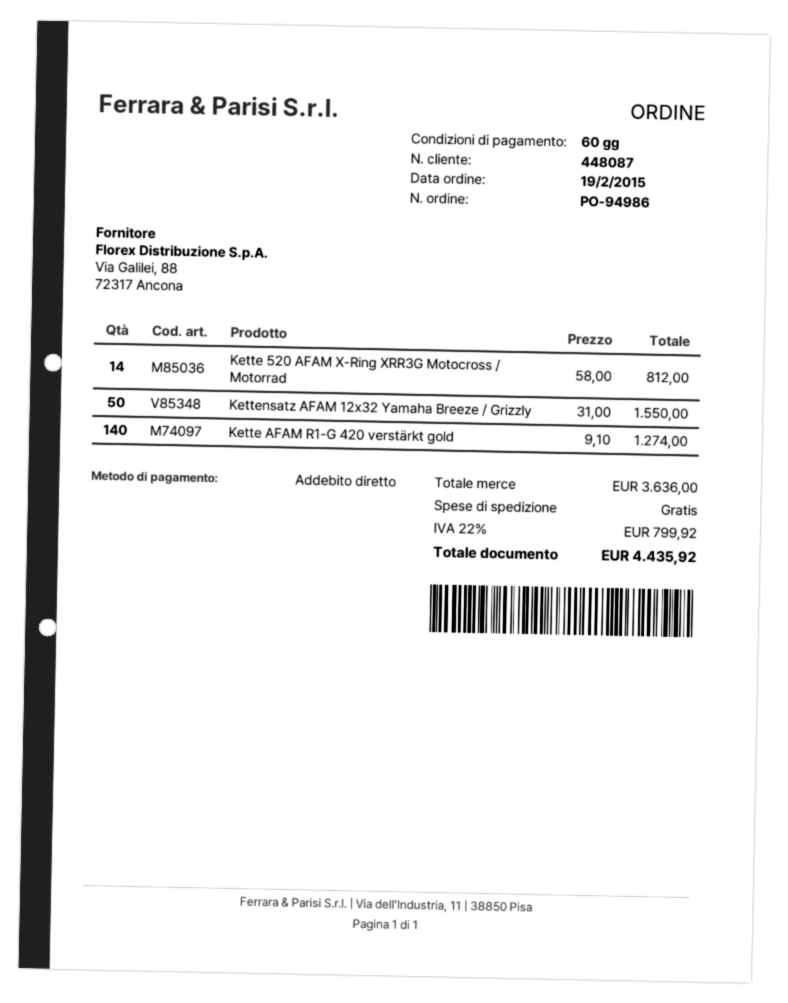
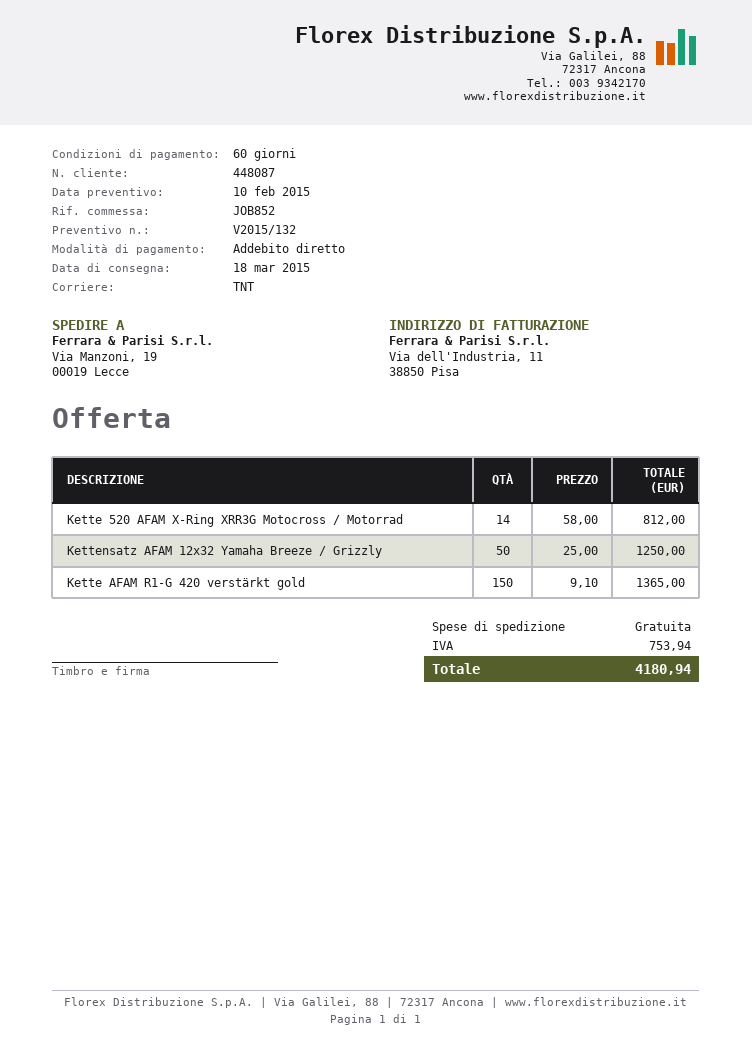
Kettensatz AFAM 12x32 Yamaha Breeze / Grizzly: 50 x 31.00 = 1550.00 -> 50 x 25.00 = 1250.00
Kette AFAM R1-G 420 verstärkt gold: 140 x 9.10 = 1274.00 -> 150 x 9.10 = 1365.00
tax: 799.92 -> 753.94
total: 4435.92 -> 4180.94

